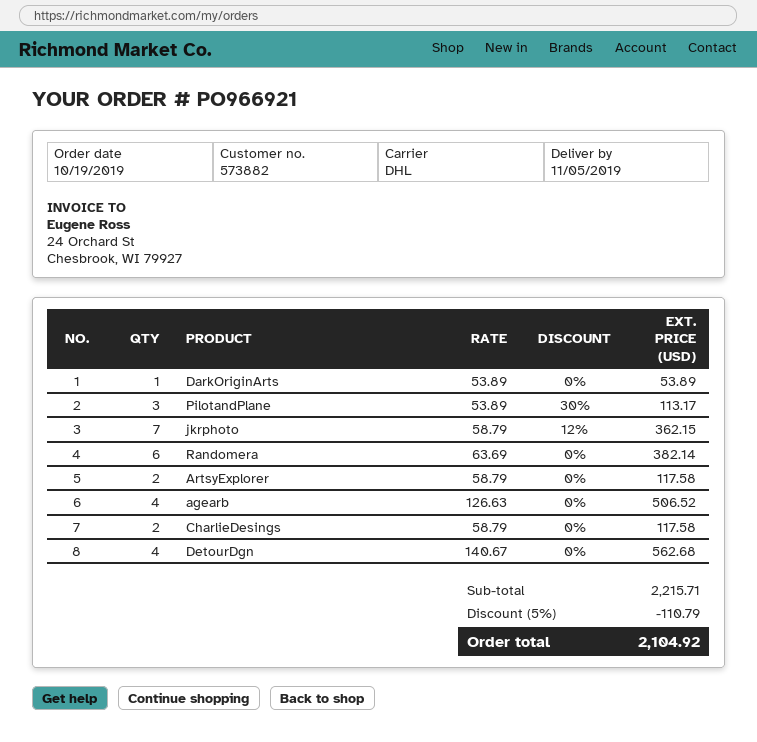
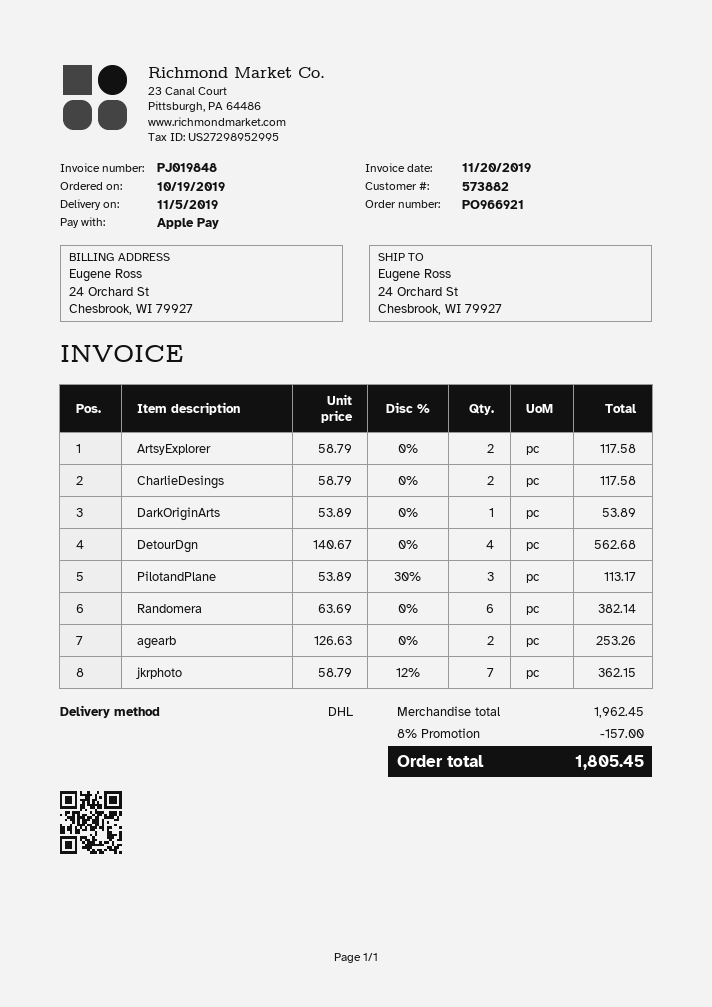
agearb: 4 x 126.63 = 506.52 -> 2 x 126.63 = 253.26
subtotal: 2215.71 -> 1962.45
discount: 5% = 110.79 -> 8% = 157.00
total: 2104.92 -> 1805.45

